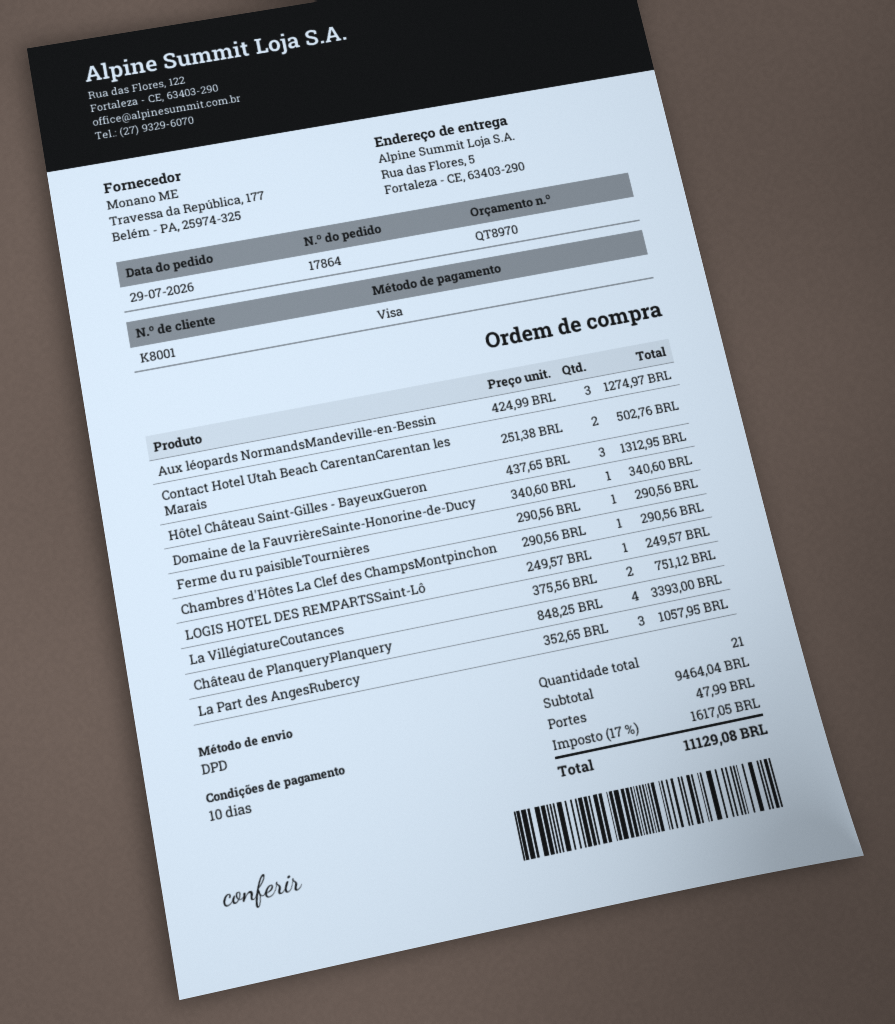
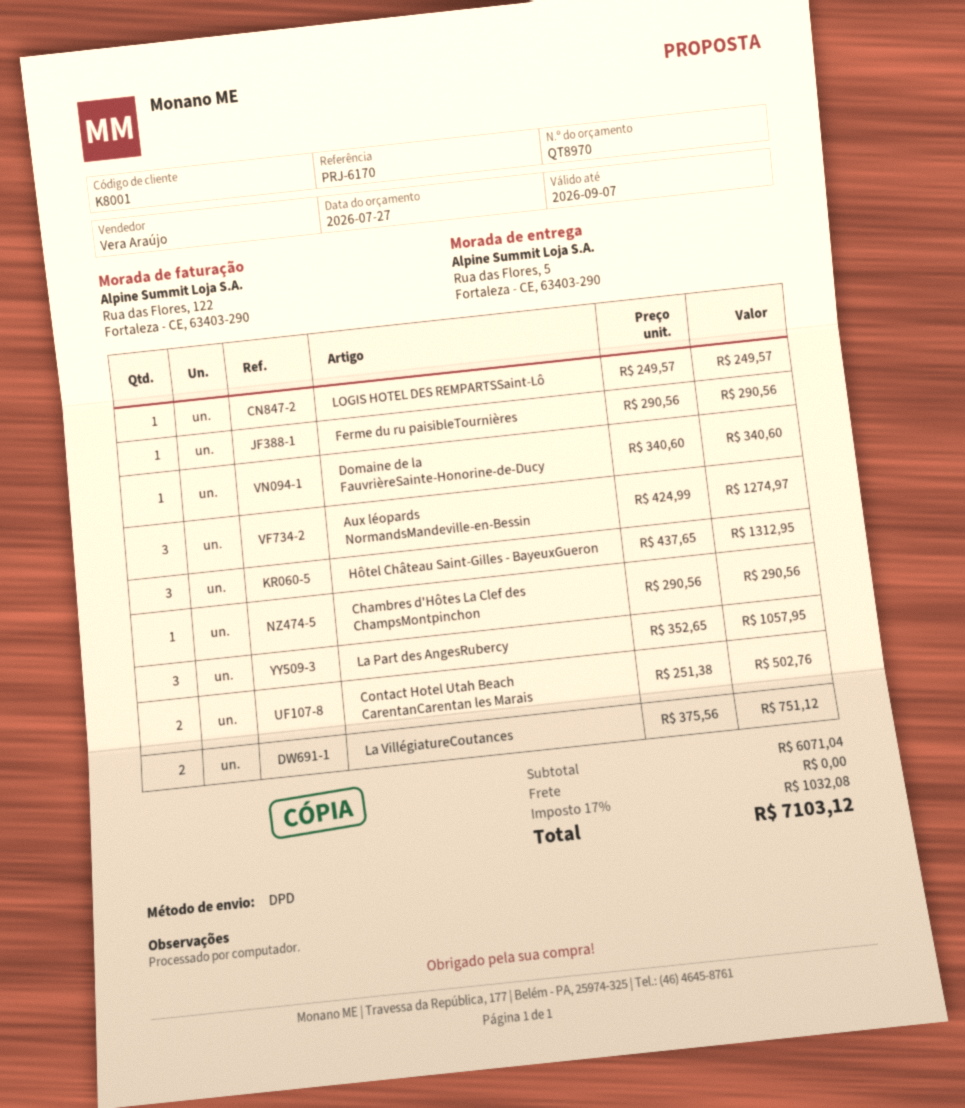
Château de PlanqueryPlanquery: 4 x 848.25 = 3393.00 -> none
subtotal: 9464.04 -> 6071.04
shipping: 47.99 -> 0.00
tax: 17% = 1617.05 -> 17% = 1032.08
total: 11129.08 -> 7103.12

